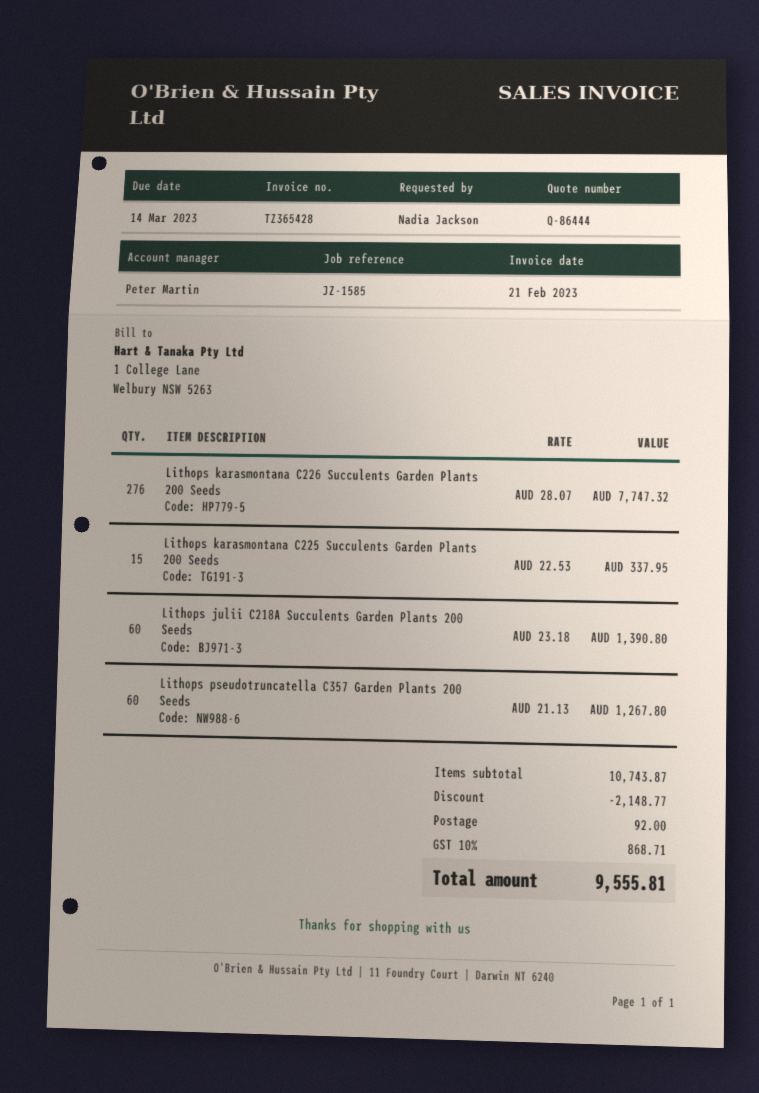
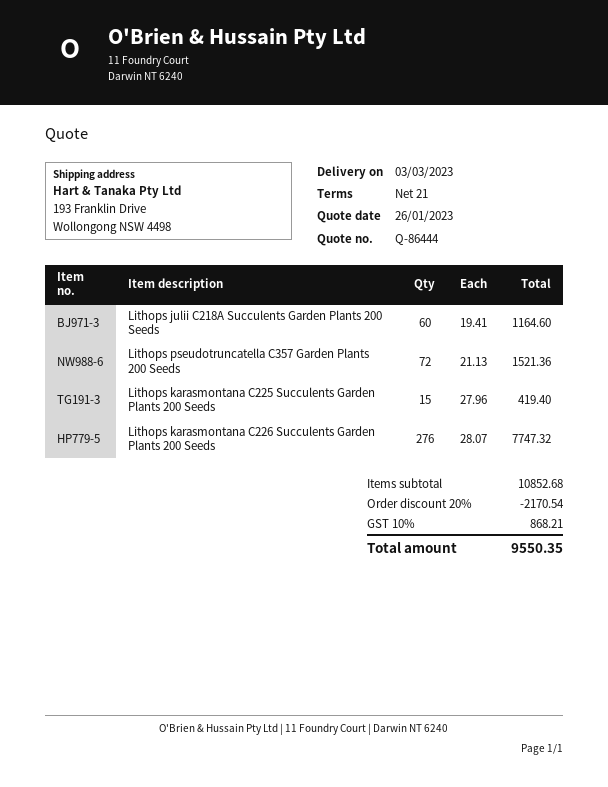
Lithops karasmontana C225 Succulents Garden Plants 200 Seeds: 15 x 22.53 = 337.95 -> 15 x 27.96 = 419.40
Lithops julii C218A Succulents Garden Plants 200 Seeds: 60 x 23.18 = 1390.80 -> 60 x 19.41 = 1164.60
Lithops pseudotruncatella C357 Garden Plants 200 Seeds: 60 x 21.13 = 1267.80 -> 72 x 21.13 = 1521.36
subtotal: 10743.87 -> 10852.68
discount: 2148.77 -> 2170.54
shipping: 92.00 -> none
tax: 10% = 868.71 -> 10% = 868.21
total: 9555.81 -> 9550.35

